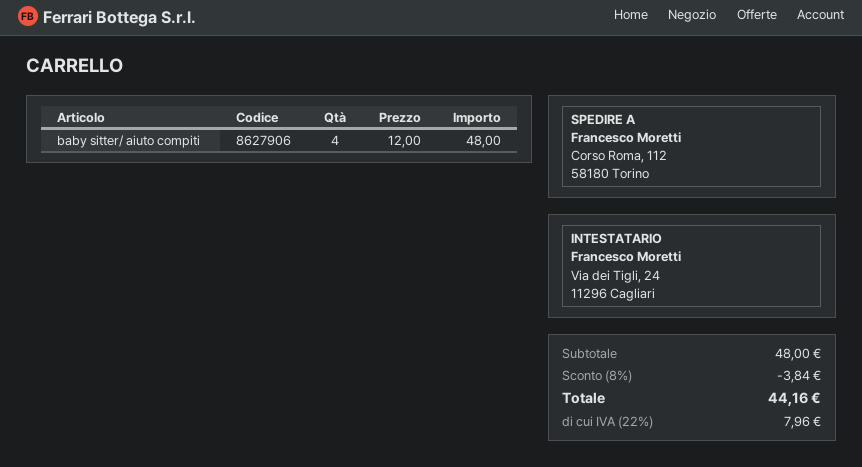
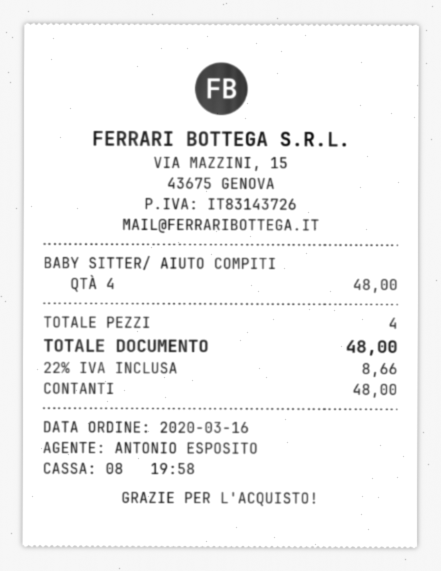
discount: 8% = 3.84 -> none
tax: 22% = 7.96 -> 22% = 8.66
total: 44.16 -> 48.00

